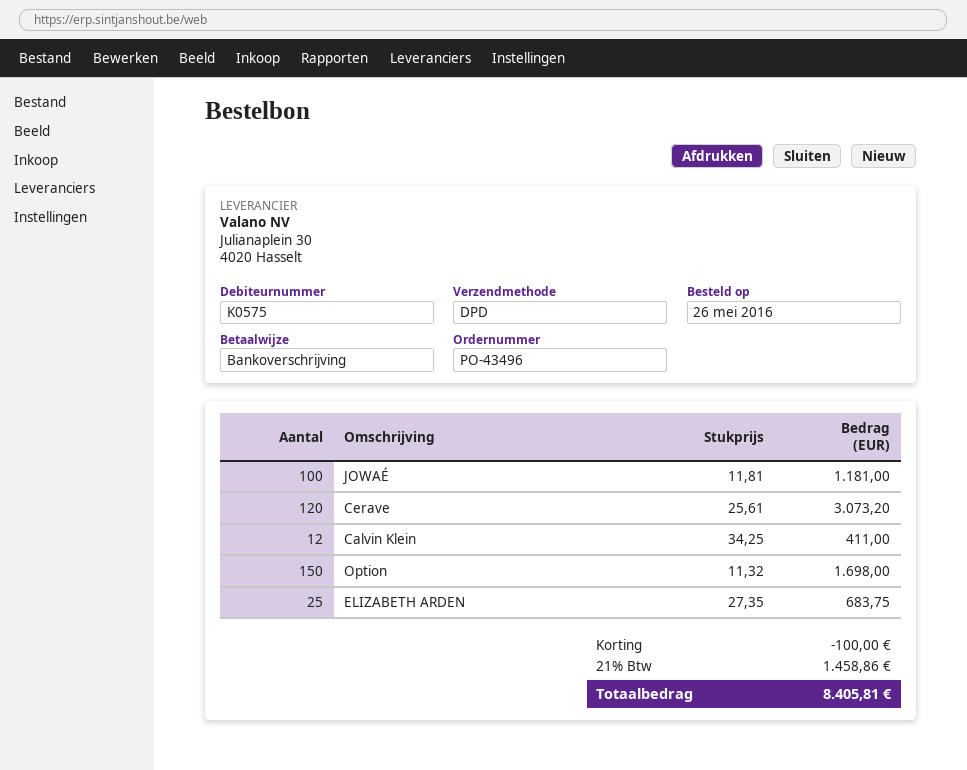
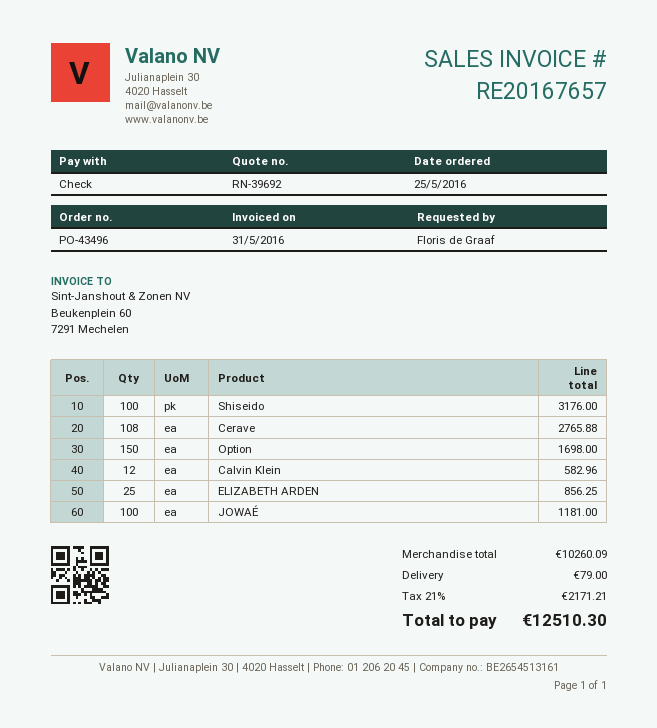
order date: 2016-05-26 -> 2016-05-25
payment method: bank transfer -> cheque
Cerave: 120 for 3073.20 -> 108 for 2765.88
Calvin Klein: 12 for 411.00 -> 12 for 582.96
ELIZABETH ARDEN: 25 for 683.75 -> 25 for 856.25
Shiseido: none -> 100 for 3176.00
discount: 100.00 -> none
shipping: none -> 79.00
tax: 21% = 1458.86 -> 21% = 2171.21
total: 8405.81 -> 12510.30

